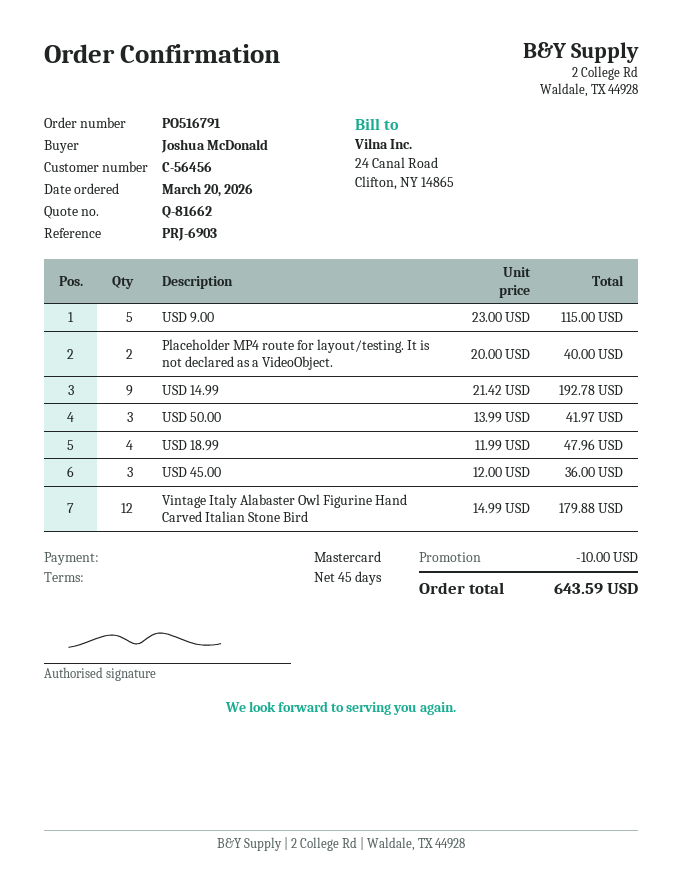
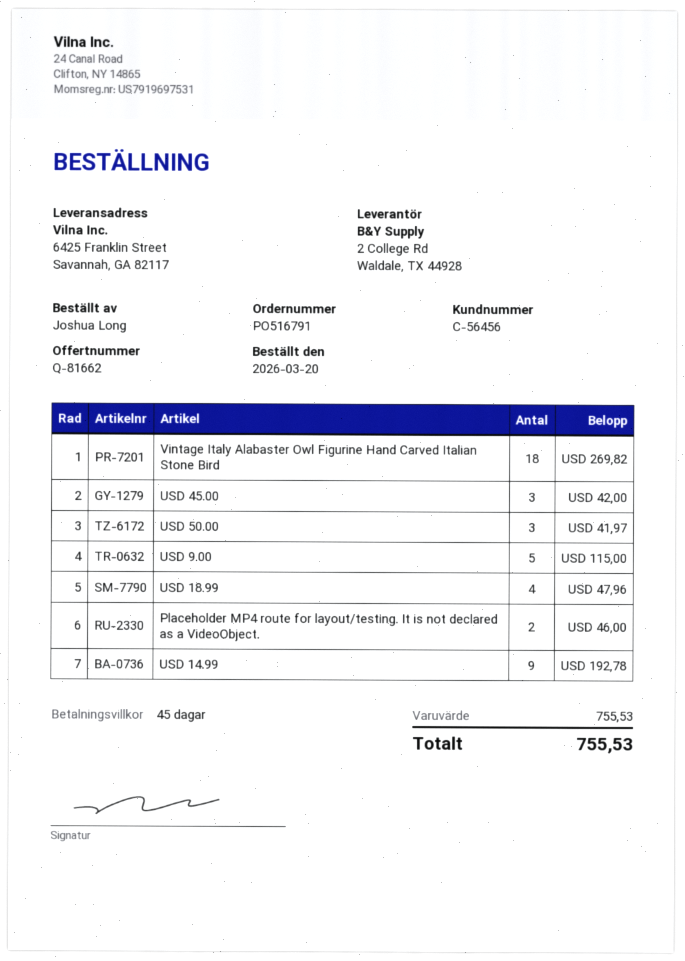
ordered by: Joshua McDonald -> Joshua Long
Placeholder MP4 route for layout/testing. It is not declared as a VideoObject.: 2 for 40.00 -> 2 for 46.00
USD 45.00: 3 for 36.00 -> 3 for 42.00
Vintage Italy Alabaster Owl Figurine Hand Carved Italian Stone Bird: 12 for 179.88 -> 18 for 269.82
discount: 10.00 -> none
total: 643.59 -> 755.53

